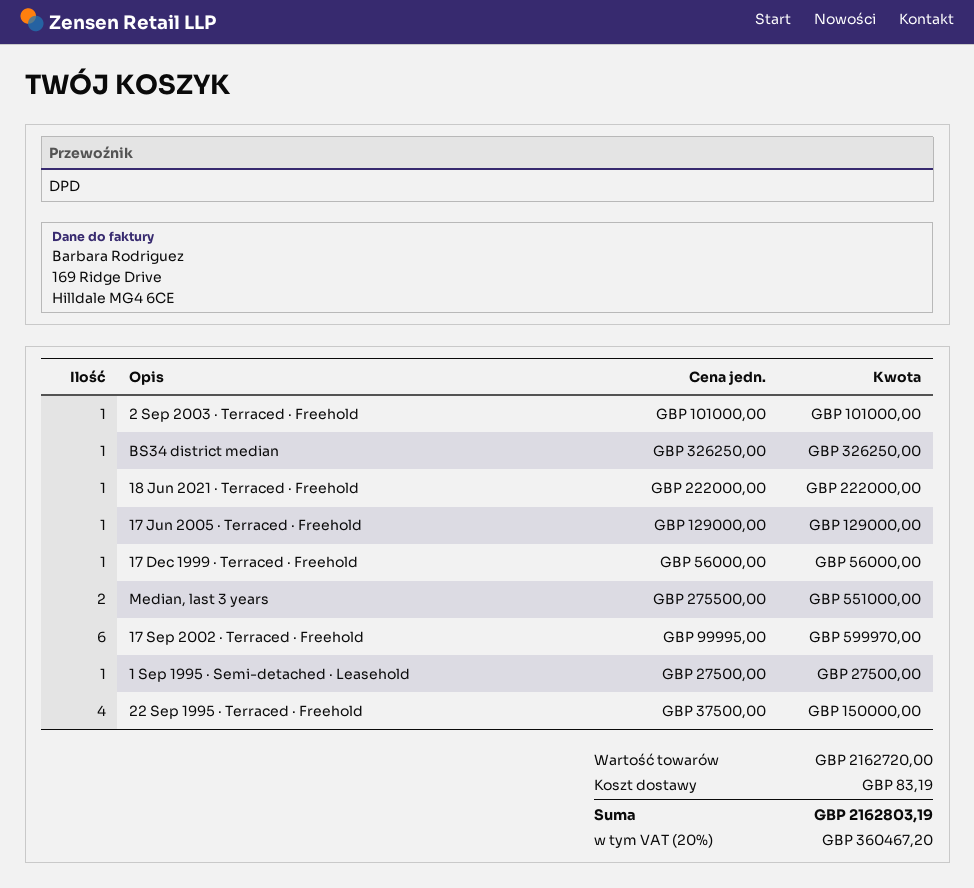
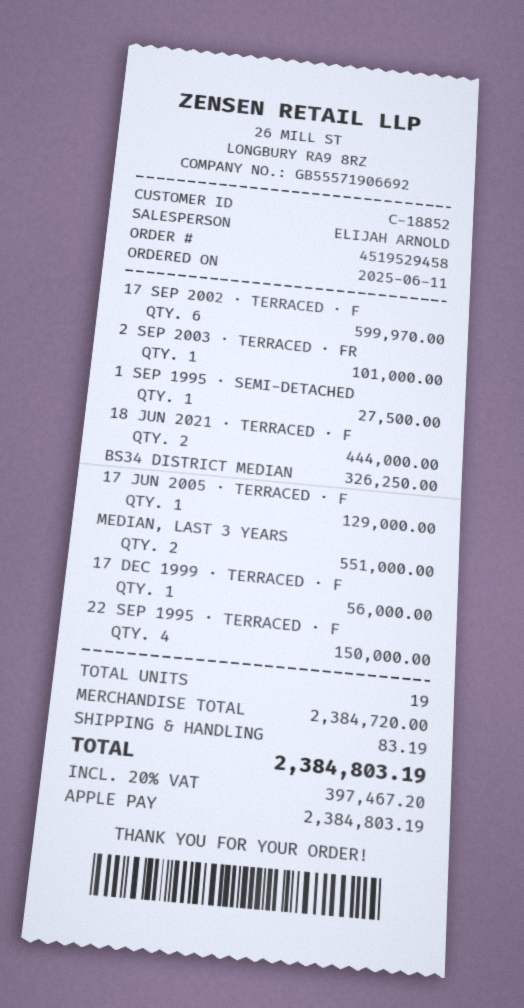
18 Jun 2021 · Terraced · Freehold: 1 for 222000.00 -> 2 for 444000.00
subtotal: 2162720.00 -> 2384720.00
tax: 20% = 360467.20 -> 20% = 397467.20
total: 2162803.19 -> 2384803.19

